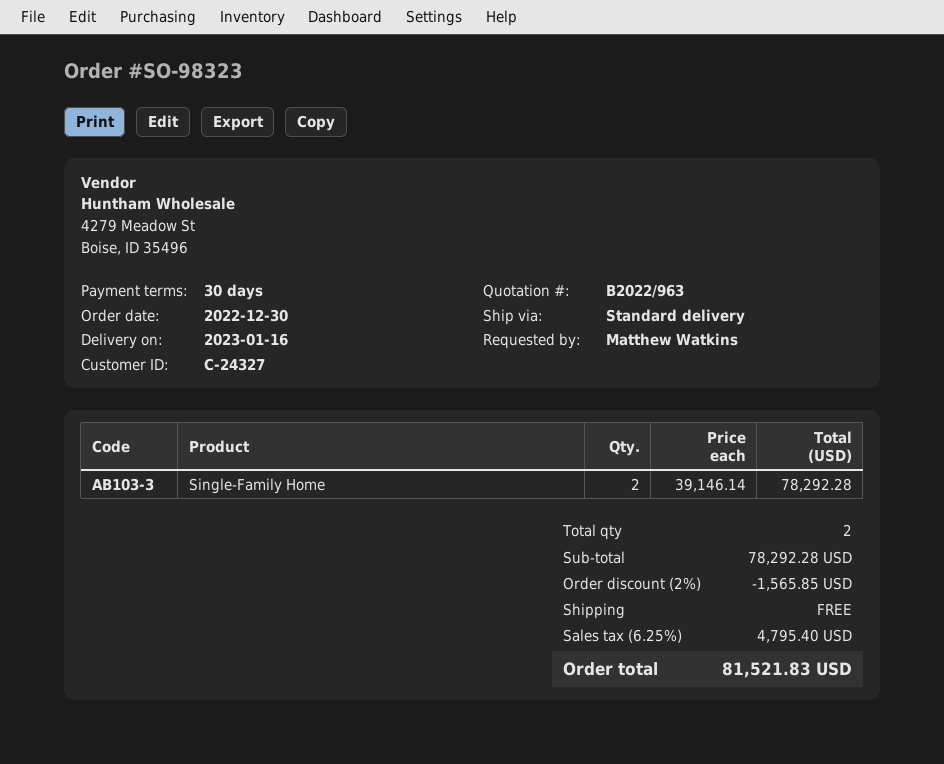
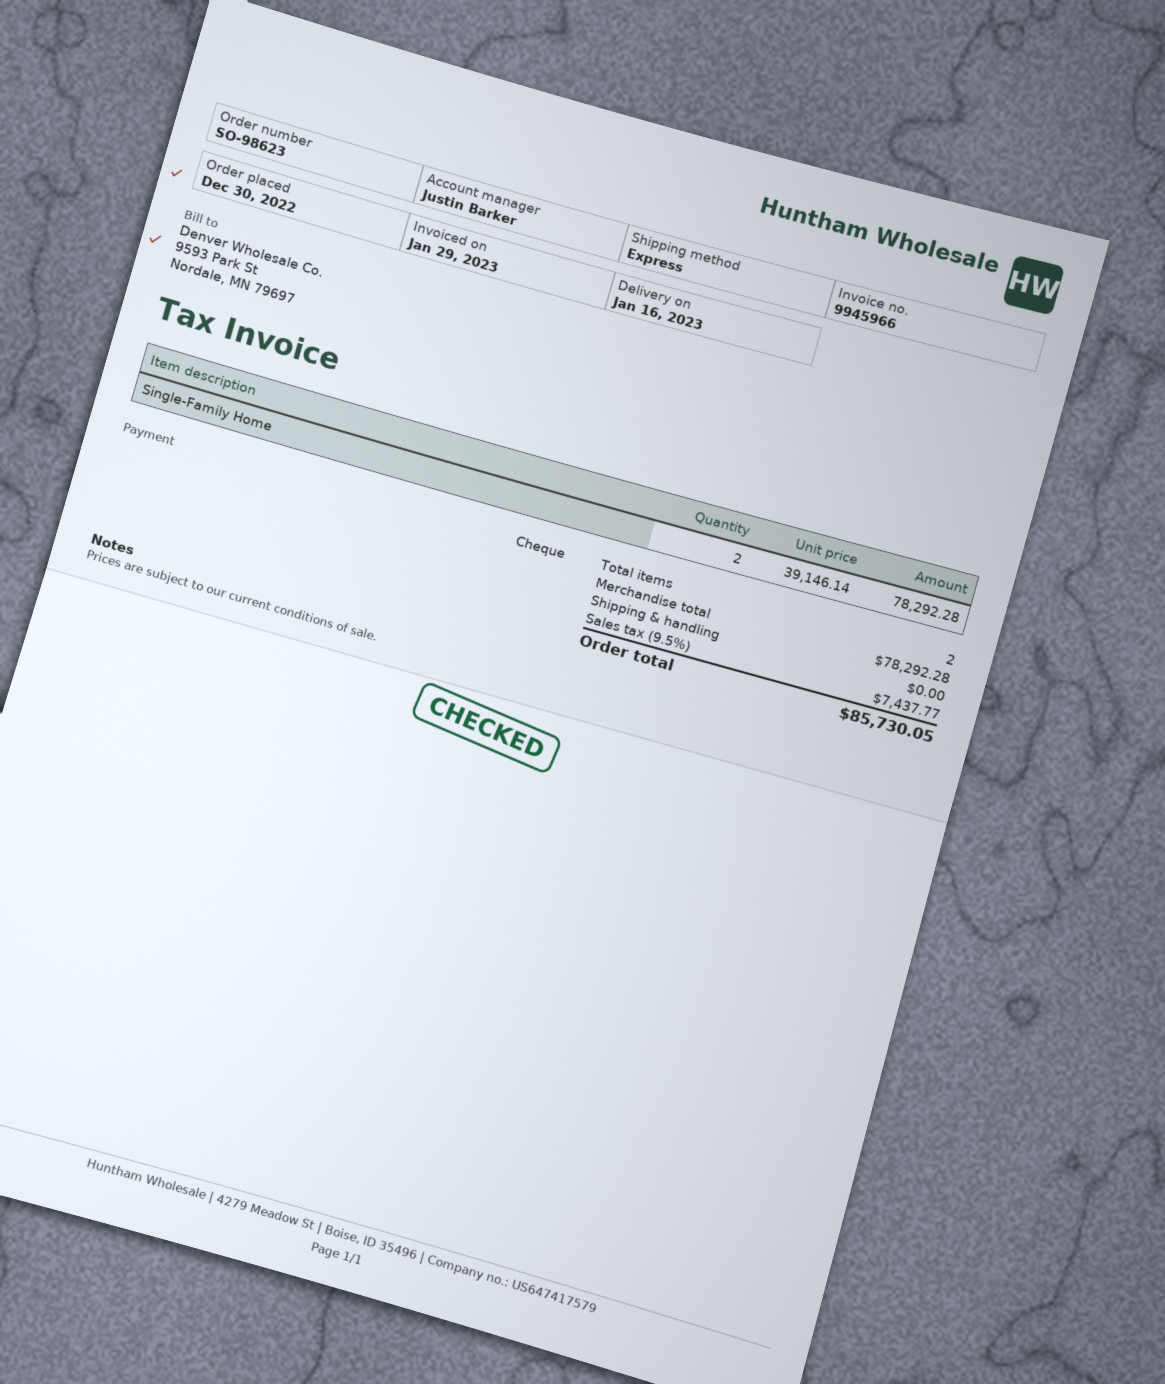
order number: SO-98323 -> SO-98623
shipping method: standard -> express
discount: 2% = 1565.85 -> none
tax: 6.25% = 4795.40 -> 9.5% = 7437.77
total: 81521.83 -> 85730.05

